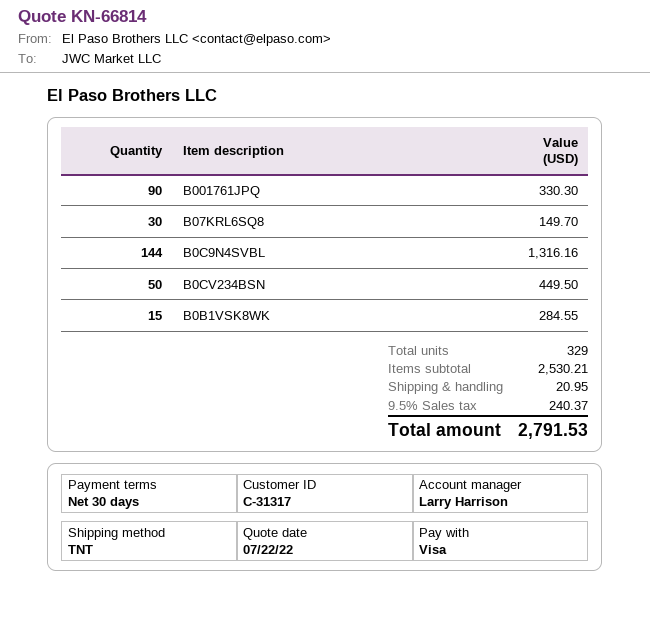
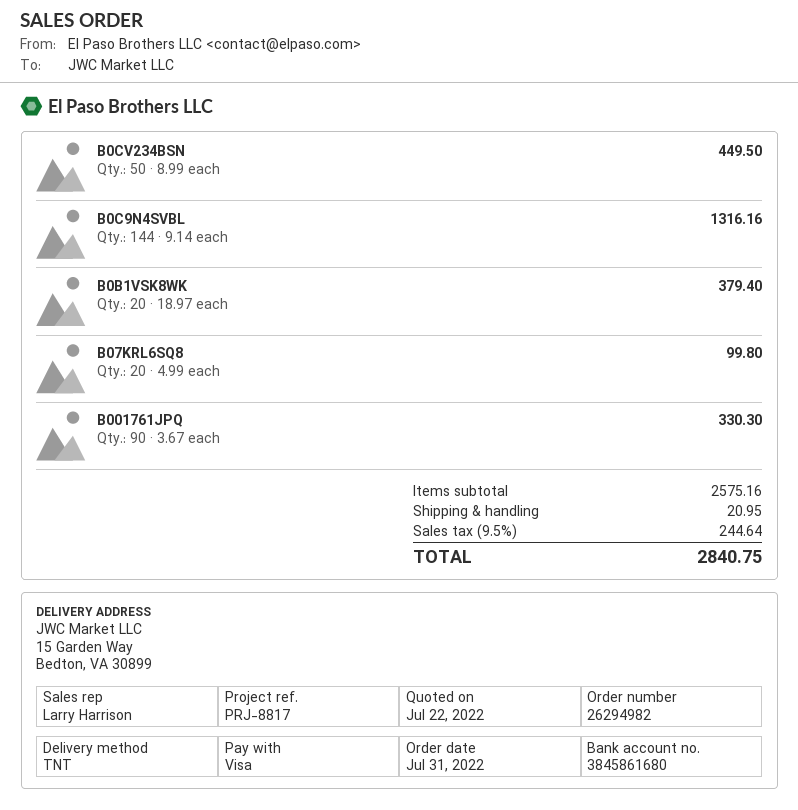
B07KRL6SQ8: 30 for 149.70 -> 20 for 99.80
B0B1VSK8WK: 15 for 284.55 -> 20 for 379.40
subtotal: 2530.21 -> 2575.16
tax: 9.5% = 240.37 -> 9.5% = 244.64
total: 2791.53 -> 2840.75

